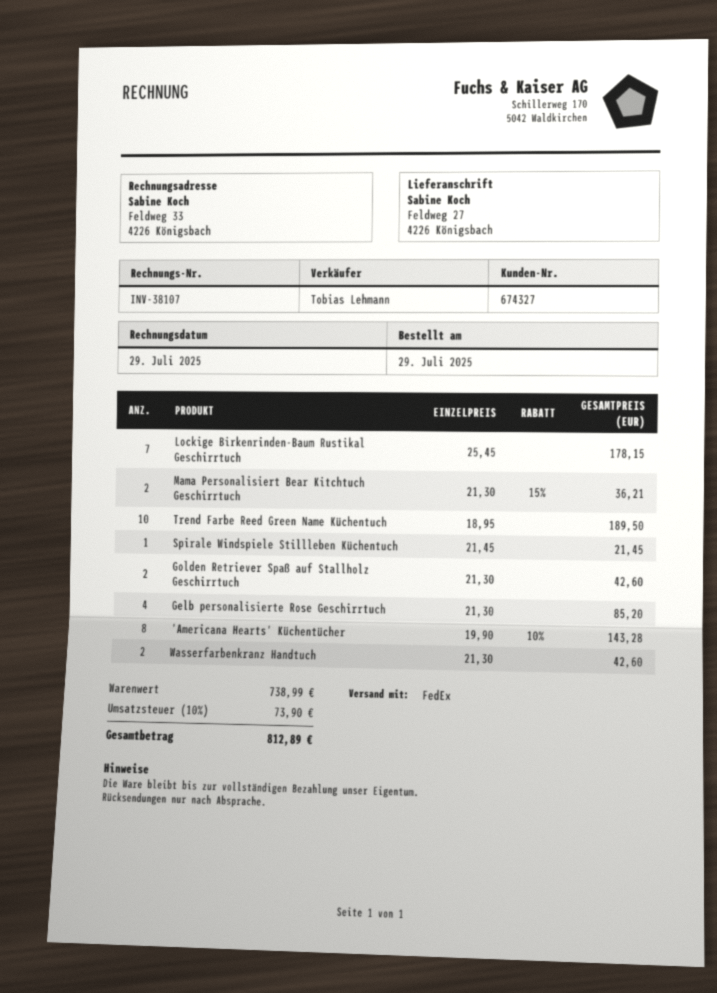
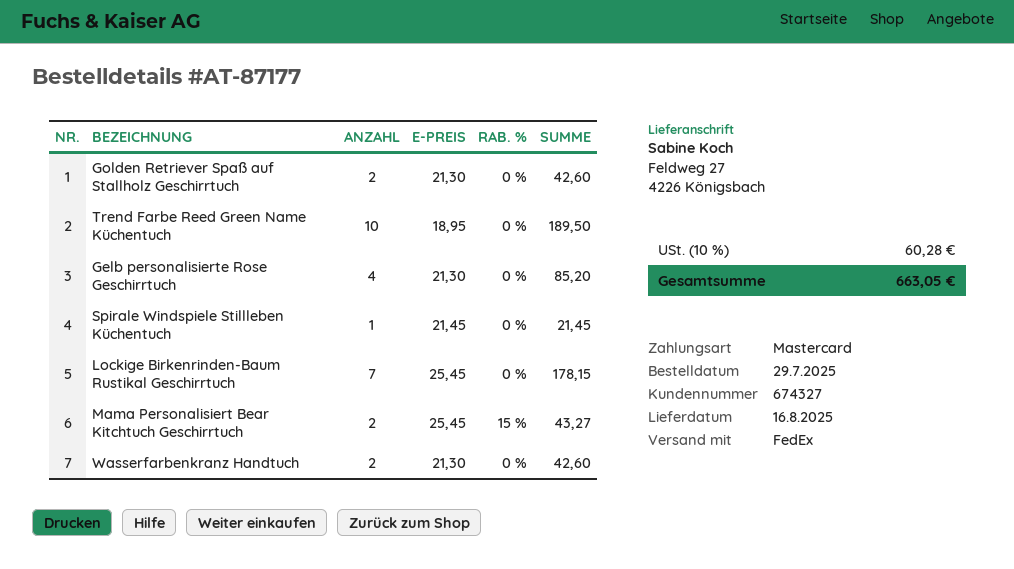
Mama Personalisiert Bear Kitchtuch Geschirrtuch: 2 x 21.30 - 15% = 36.21 -> 2 x 25.45 - 15% = 43.27
'Americana Hearts' Küchentücher: 8 x 19.90 - 10% = 143.28 -> none
tax: 10% = 73.90 -> 10% = 60.28
total: 812.89 -> 663.05

